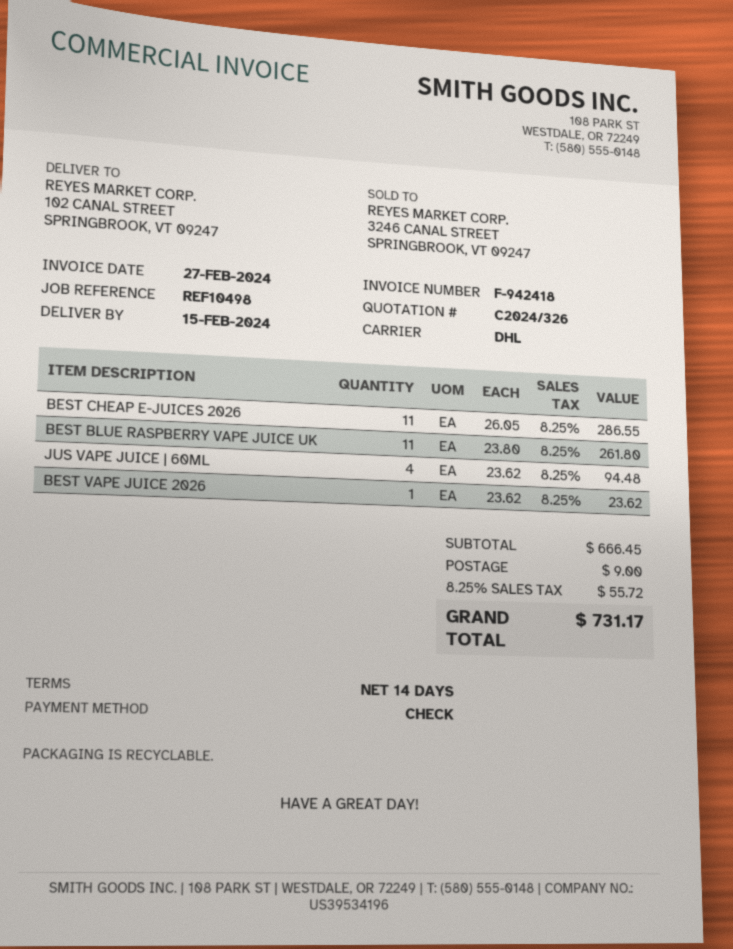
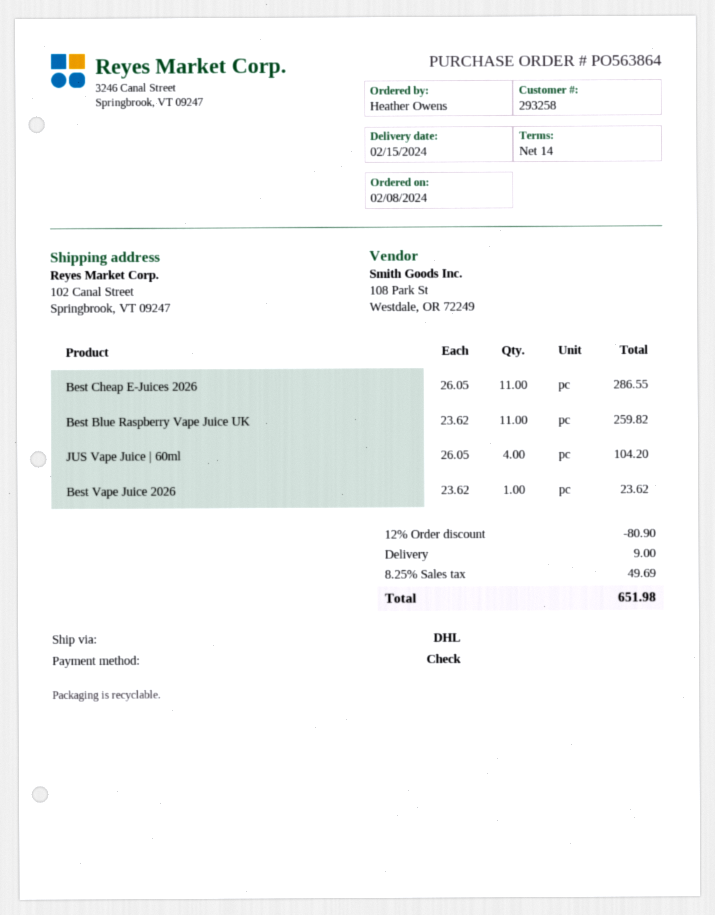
BEST BLUE RASPBERRY VAPE JUICE UK: 11 x 23.80 = 261.80 -> 11 x 23.62 = 259.82
JUS VAPE JUICE | 60ML: 4 x 23.62 = 94.48 -> 4 x 26.05 = 104.20
discount: none -> 12% = 80.90
tax: 8.25% = 55.72 -> 8.25% = 49.69
total: 731.17 -> 651.98

